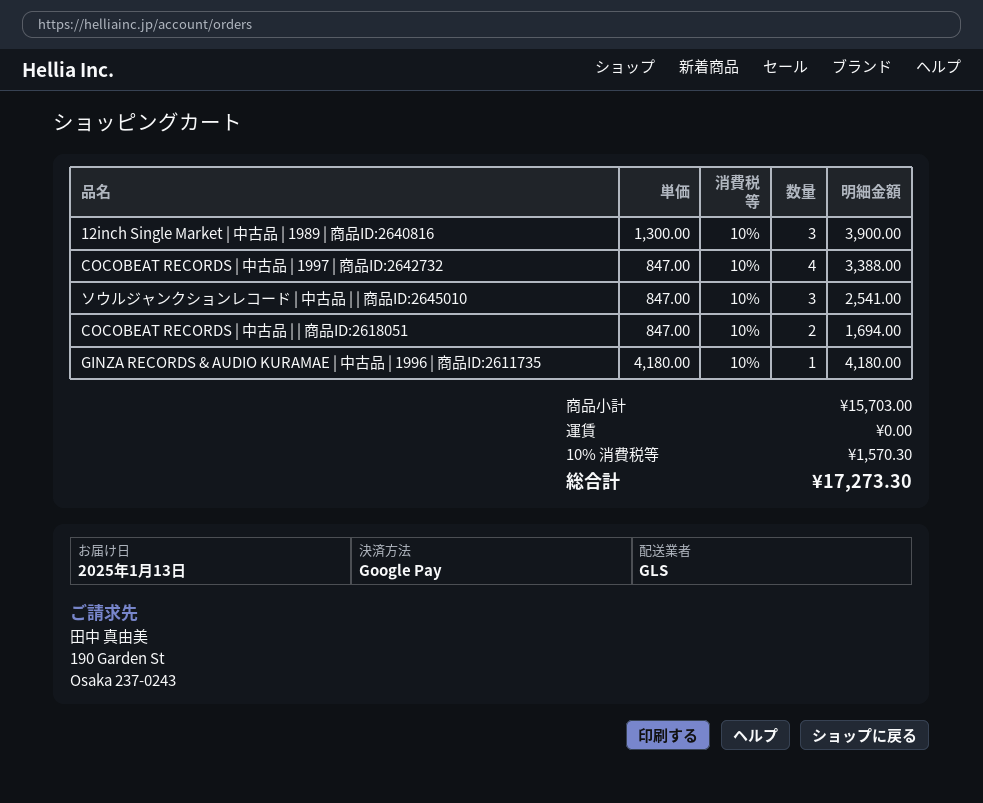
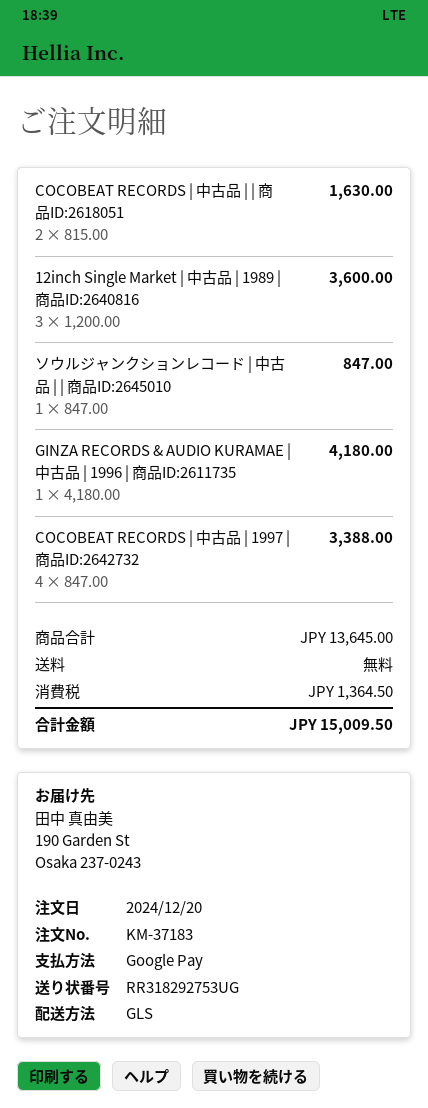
12inch Single Market | 中古品 | 1989 | 商品ID:2640816: 3 x 1300.00 = 3900.00 -> 3 x 1200.00 = 3600.00
ソウルジャンクションレコード | 中古品 | | 商品ID:2645010: 3 x 847.00 = 2541.00 -> 1 x 847.00 = 847.00
COCOBEAT RECORDS | 中古品 | | 商品ID:2618051: 2 x 847.00 = 1694.00 -> 2 x 815.00 = 1630.00
subtotal: 15703.00 -> 13645.00
tax: 1570.30 -> 1364.50
total: 17273.30 -> 15009.50

